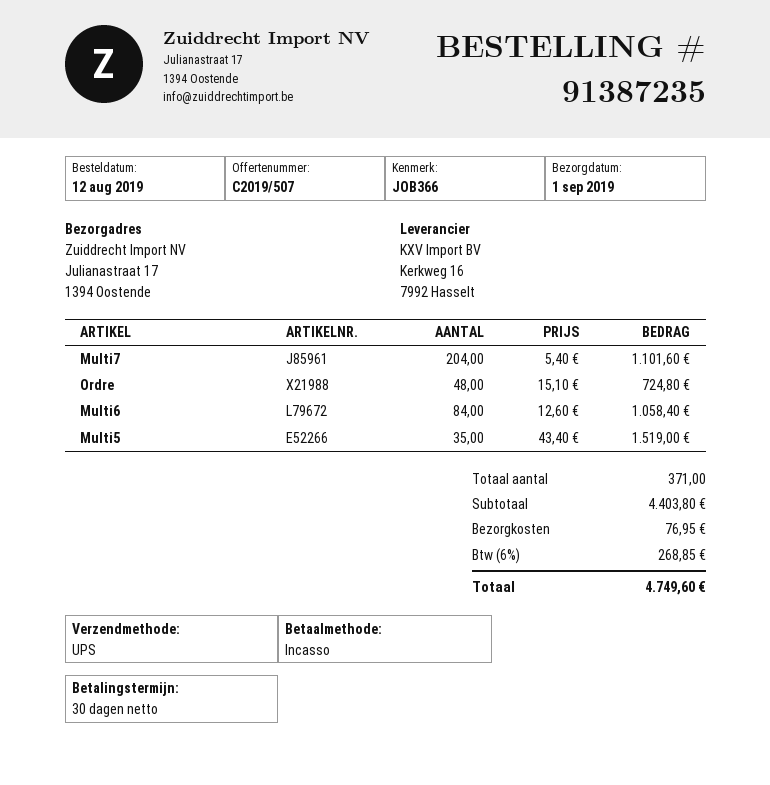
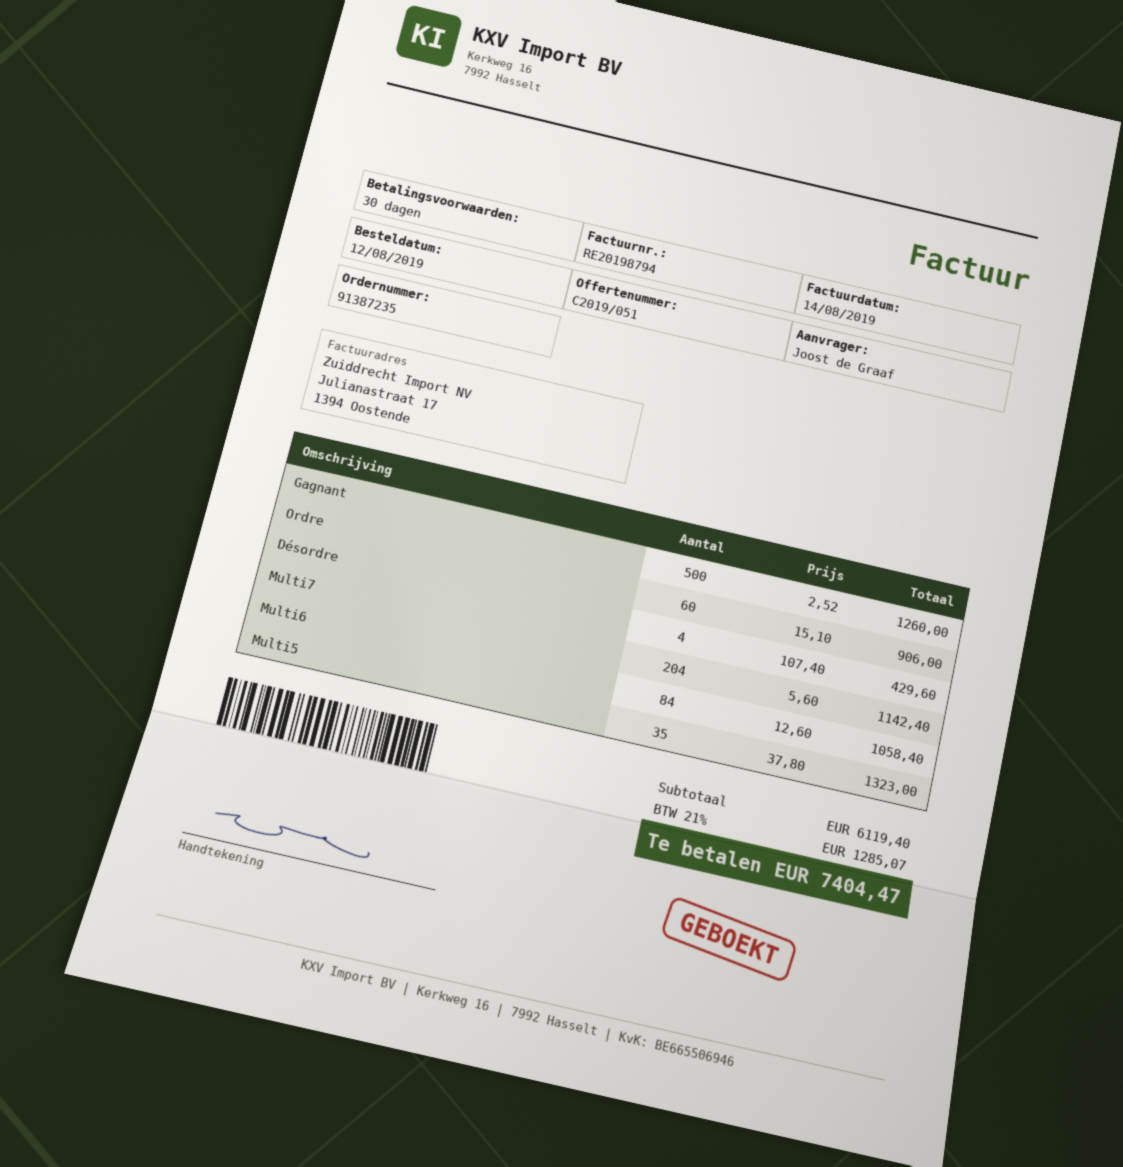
quote number: C2019/507 -> C2019/051
Multi7: 204 x 5.40 = 1101.60 -> 204 x 5.60 = 1142.40
Ordre: 48 x 15.10 = 724.80 -> 60 x 15.10 = 906.00
Multi5: 35 x 43.40 = 1519.00 -> 35 x 37.80 = 1323.00
Gagnant: none -> 500 x 2.52 = 1260.00
Désordre: none -> 4 x 107.40 = 429.60
subtotal: 4403.80 -> 6119.40
shipping: 76.95 -> none
tax: 6% = 268.85 -> 21% = 1285.07
total: 4749.60 -> 7404.47

